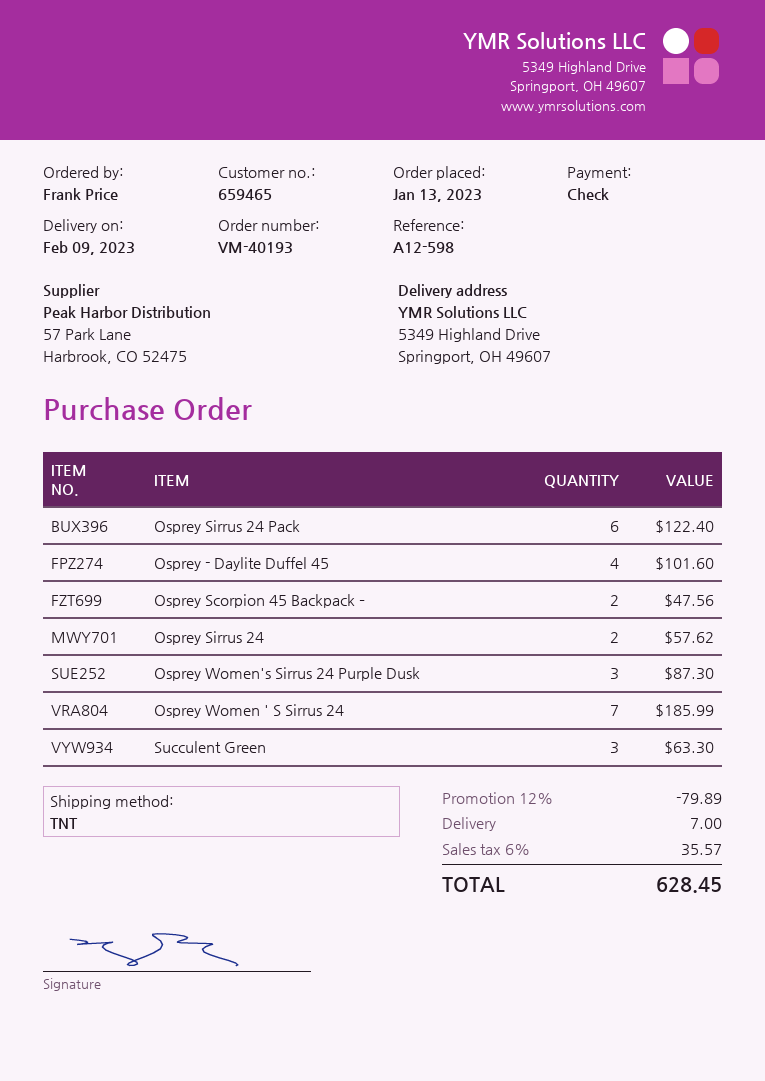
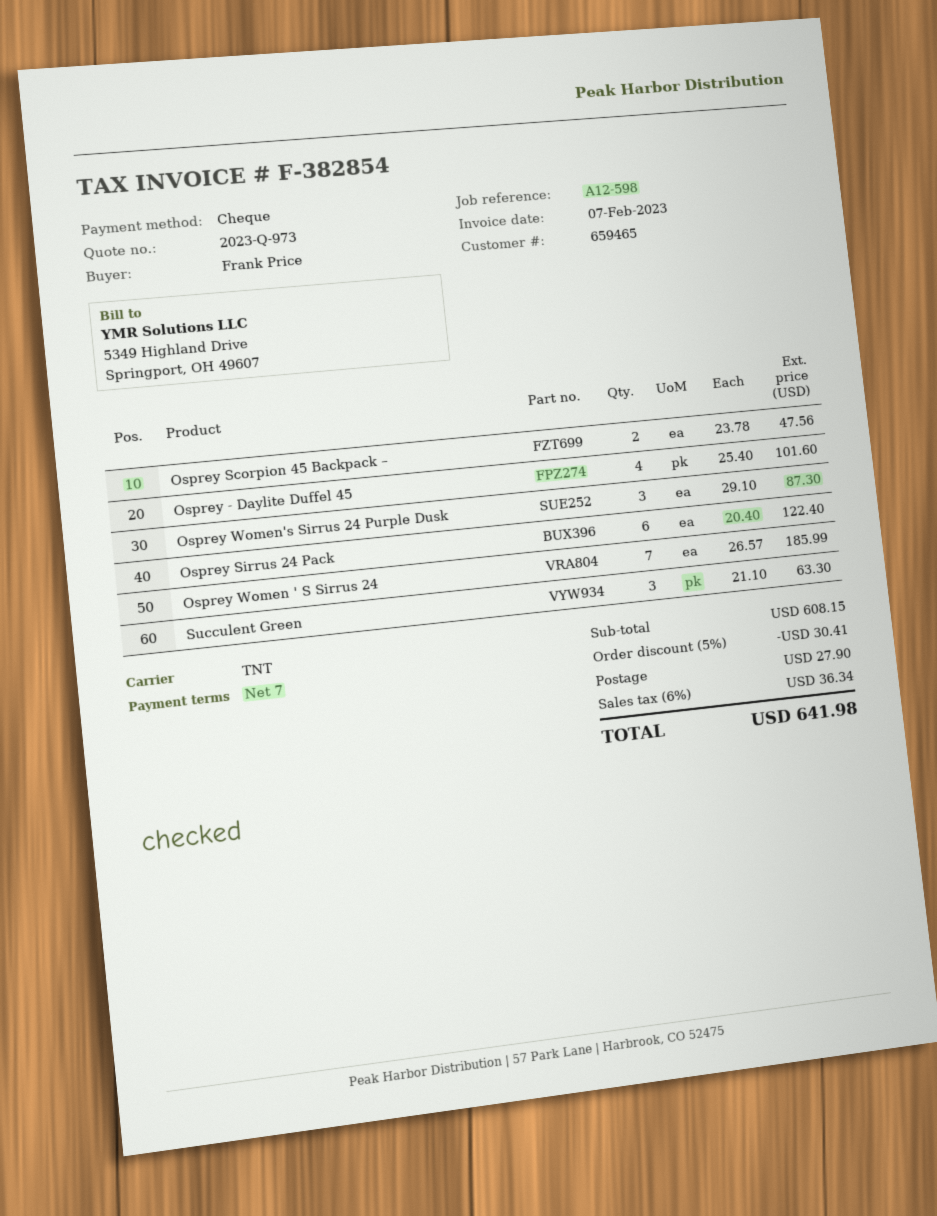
Osprey Sirrus 24: 2 for 57.62 -> none
discount: 12% = 79.89 -> 5% = 30.41
shipping: 7.00 -> 27.90
tax: 6% = 35.57 -> 6% = 36.34
total: 628.45 -> 641.98

